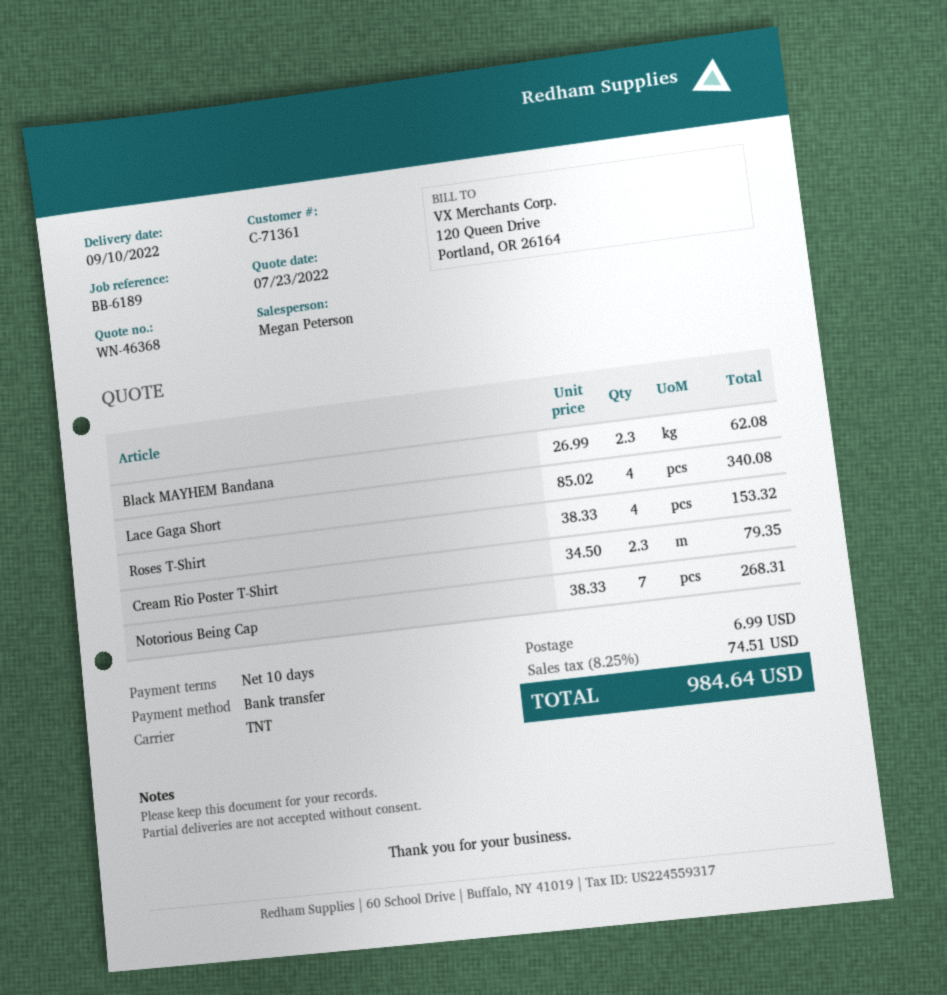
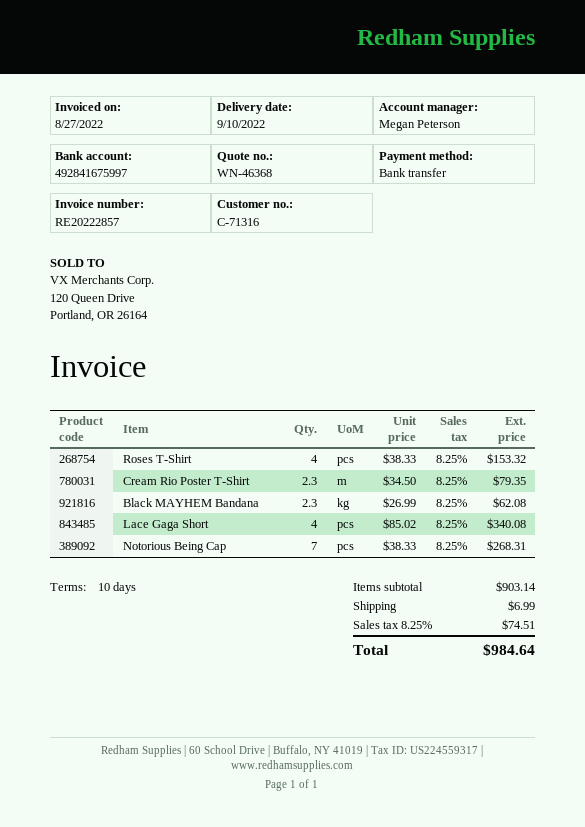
customer number: C-71361 -> C-71316

